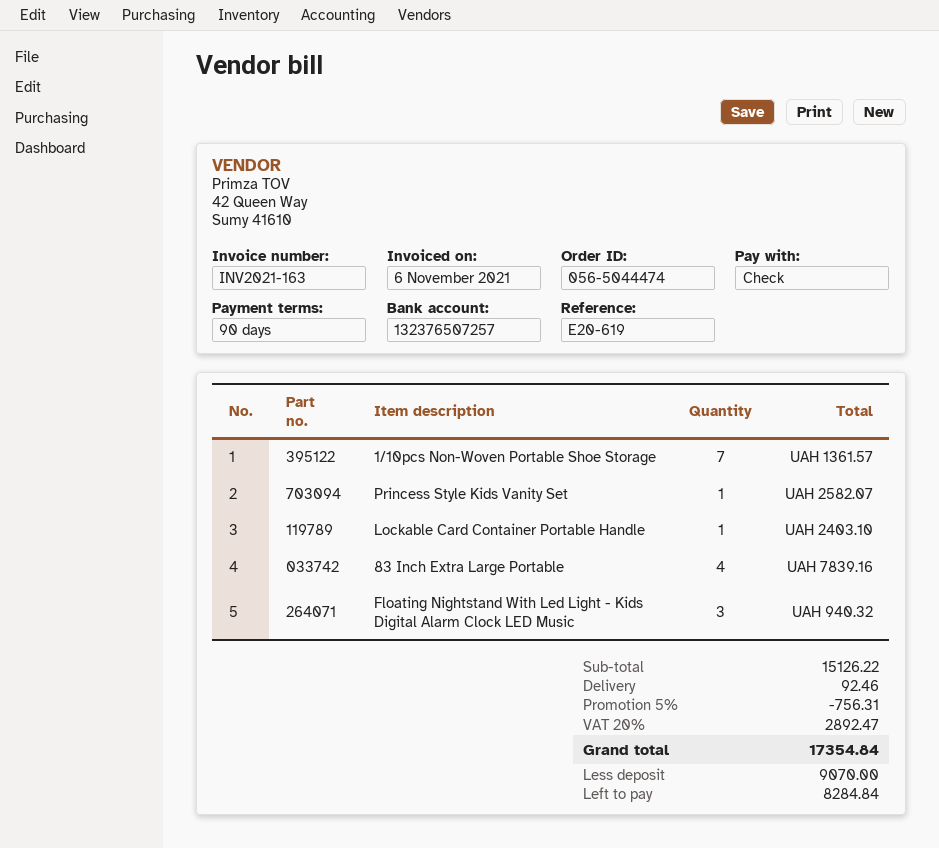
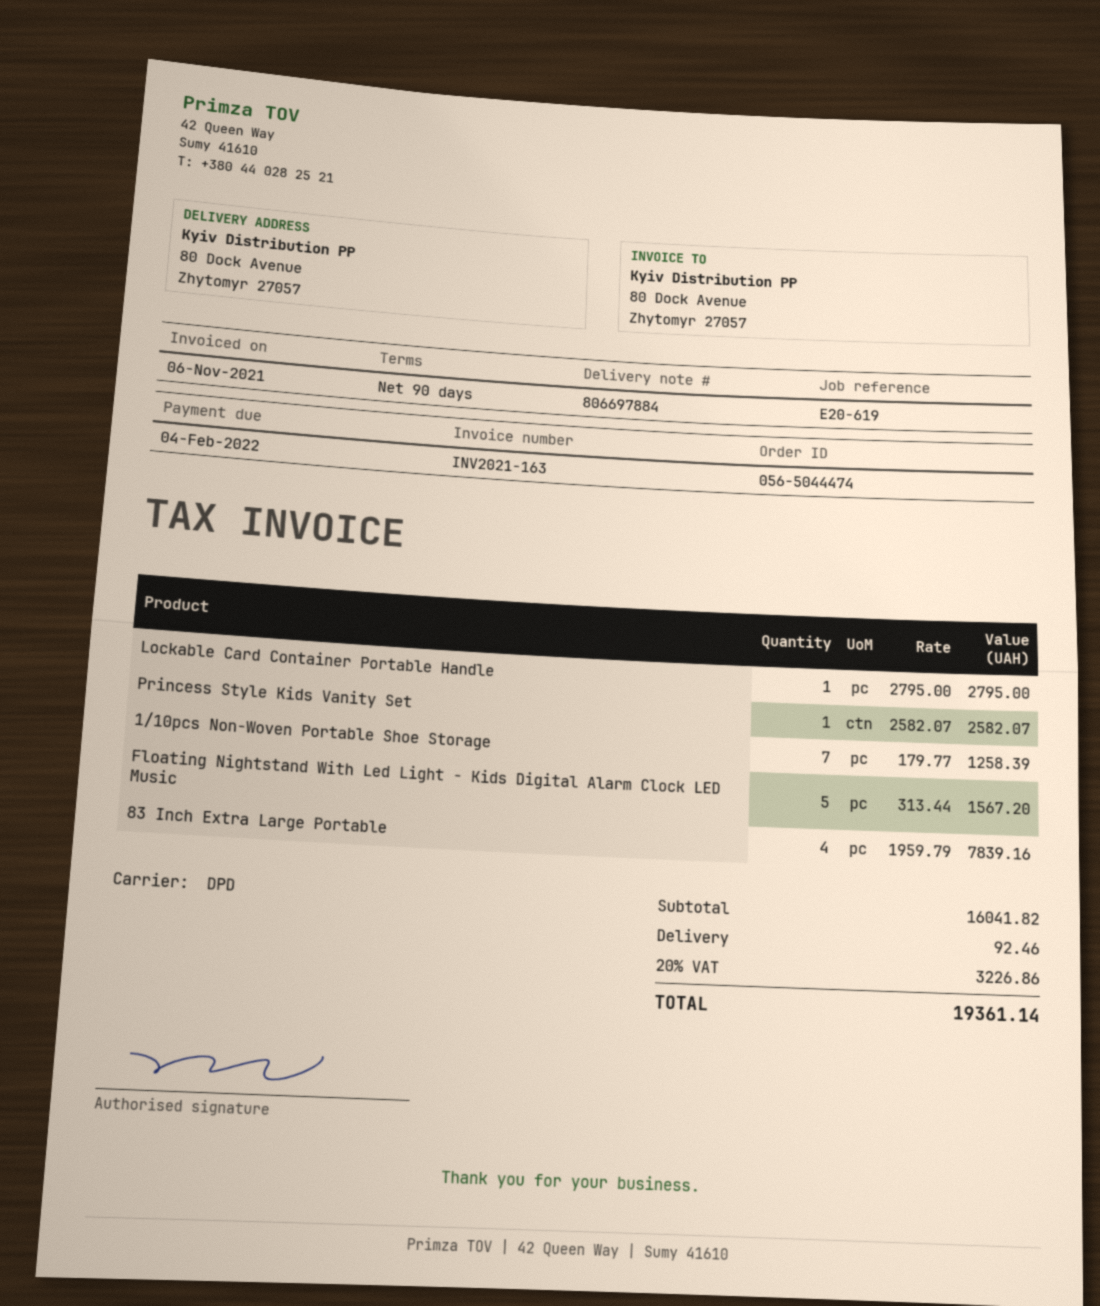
1/10pcs Non-Woven Portable Shoe Storage: 7 for 1361.57 -> 7 for 1258.39
Lockable Card Container Portable Handle: 1 for 2403.10 -> 1 for 2795.00
Floating Nightstand With Led Light - Kids Digital Alarm Clock LED Music: 3 for 940.32 -> 5 for 1567.20
subtotal: 15126.22 -> 16041.82
discount: 5% = 756.31 -> none
tax: 20% = 2892.47 -> 20% = 3226.86
total: 17354.84 -> 19361.14

